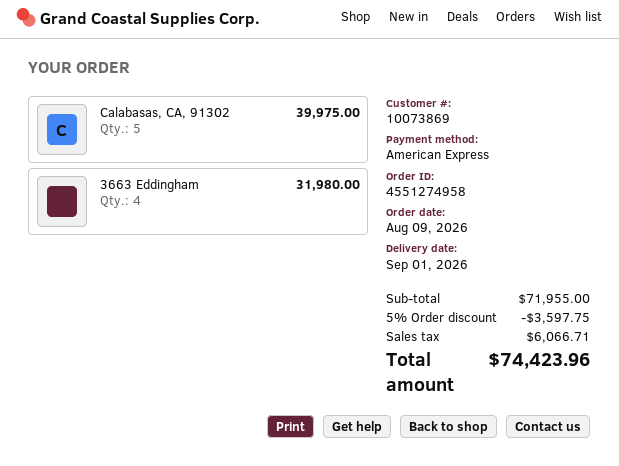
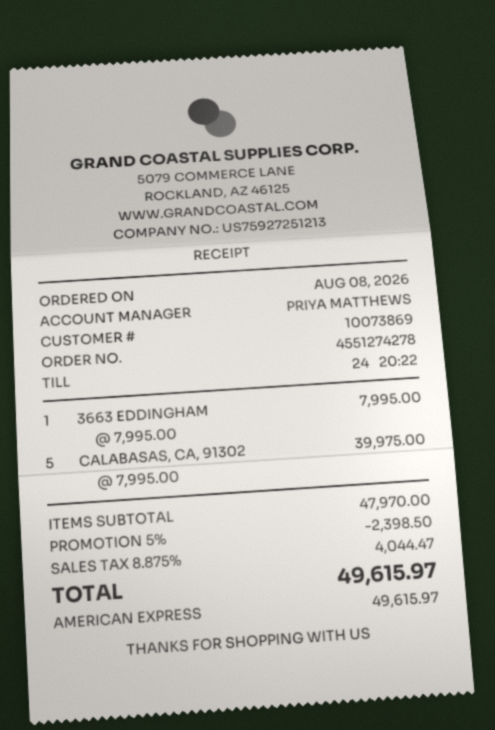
order number: 4551274958 -> 4551274278
order date: 2026-08-09 -> 2026-08-08
3663 Eddingham: 4 for 31980.00 -> 1 for 7995.00
subtotal: 71955.00 -> 47970.00
discount: 5% = 3597.75 -> 5% = 2398.50
tax: 6066.71 -> 4044.47
total: 74423.96 -> 49615.97

